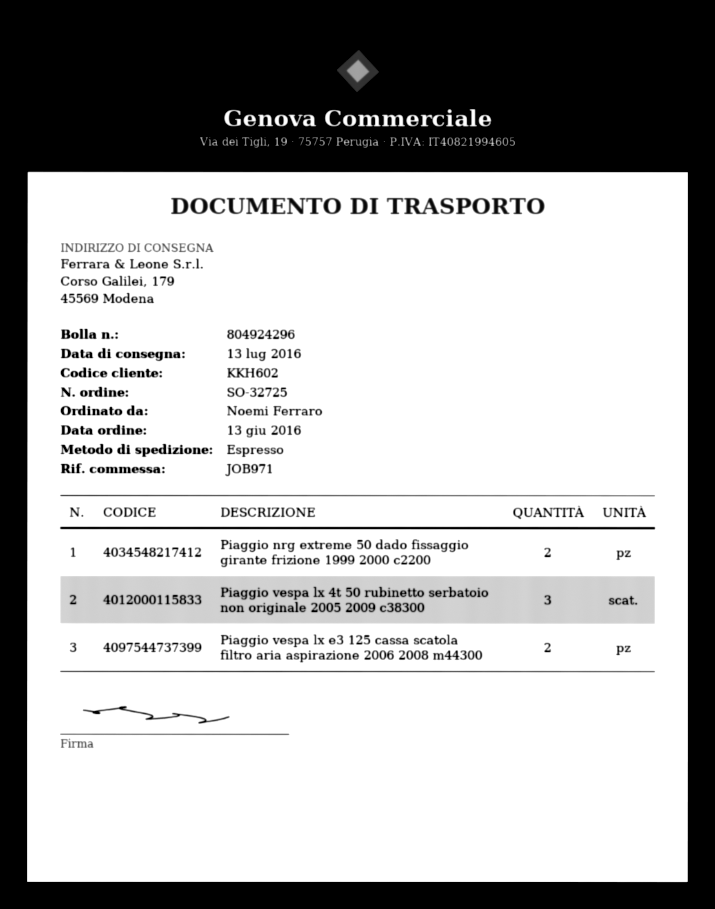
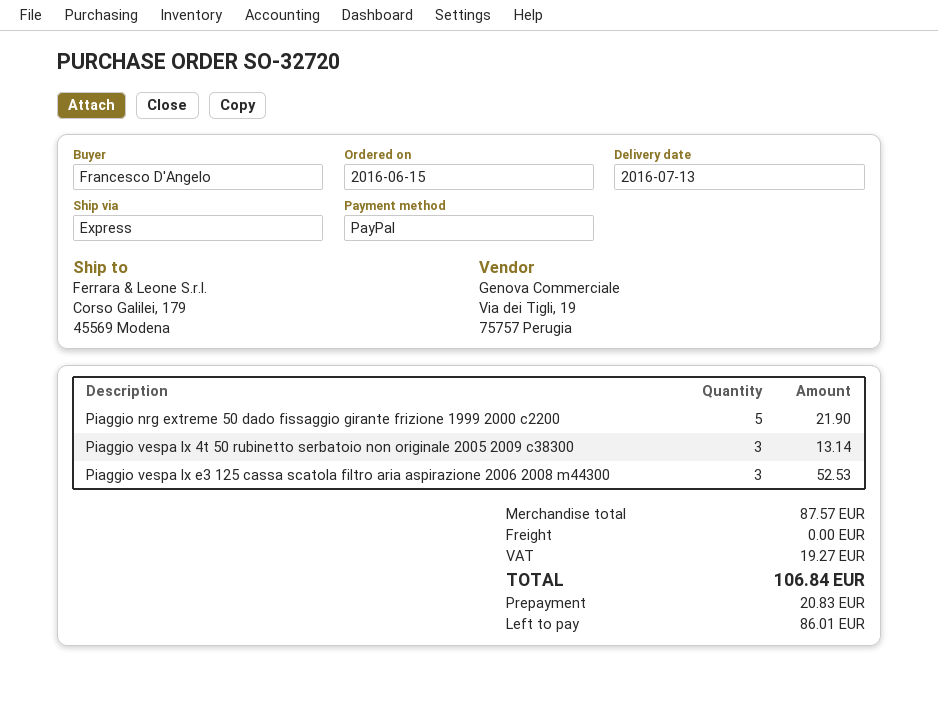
order number: SO-32725 -> SO-32720
order date: 2016-06-13 -> 2016-06-15
ordered by: Noemi Ferraro -> Francesco D'Angelo
Piaggio nrg extreme 50 dado fissaggio girante frizione 1999 2000 c2200: 2 -> 5
Piaggio vespa lx e3 125 cassa scatola filtro aria aspirazione 2006 2008 m44300: 2 -> 3

